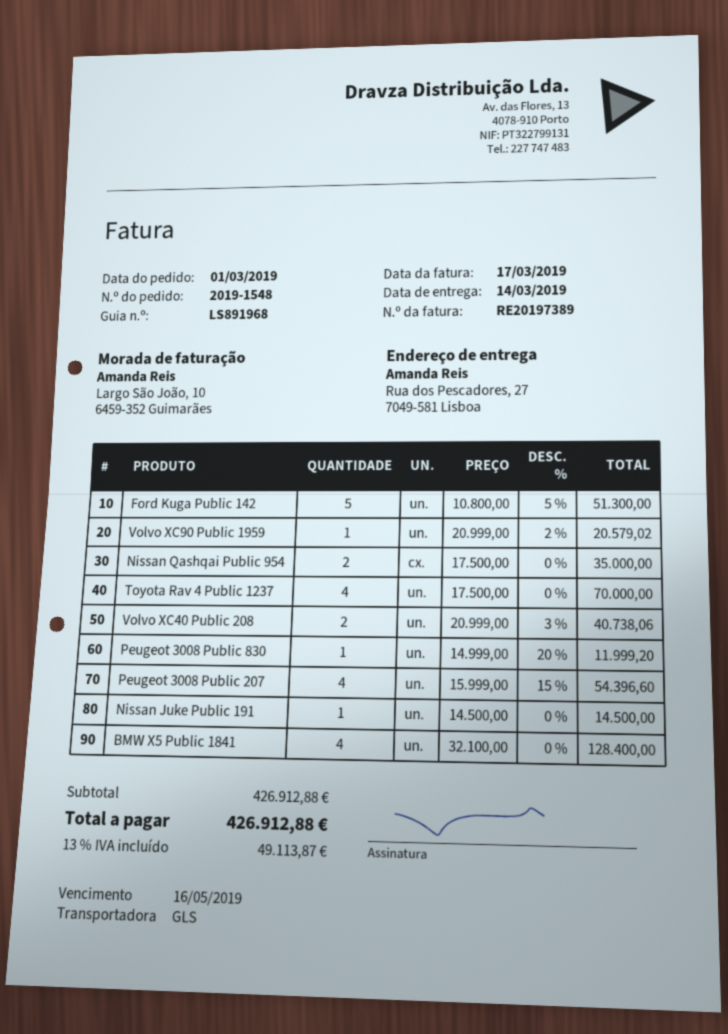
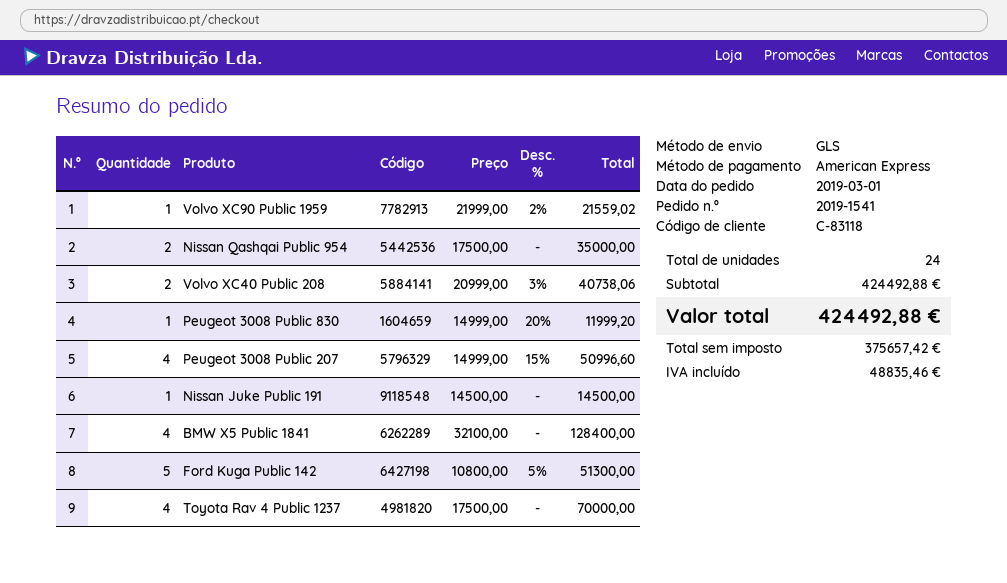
order number: 2019-1548 -> 2019-1541
Volvo XC90 Public 1959: 1 x 20999.00 - 2% = 20579.02 -> 1 x 21999.00 - 2% = 21559.02
Peugeot 3008 Public 207: 4 x 15999.00 - 15% = 54396.60 -> 4 x 14999.00 - 15% = 50996.60
subtotal: 426912.88 -> 424492.88
tax: 49113.87 -> 48835.46
total: 426912.88 -> 424492.88

